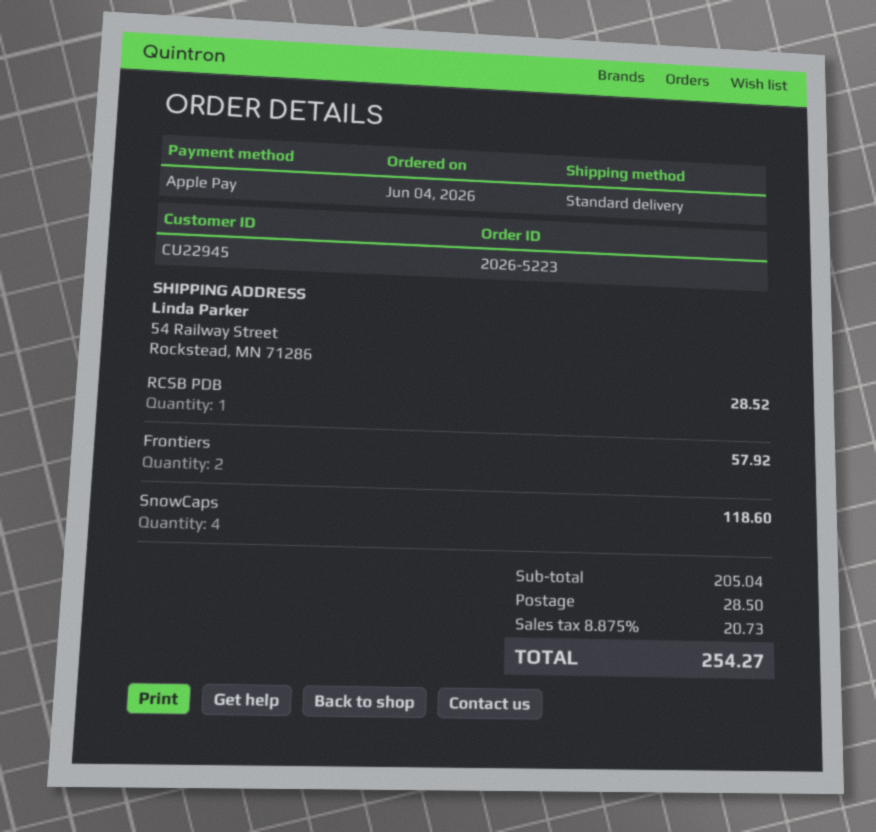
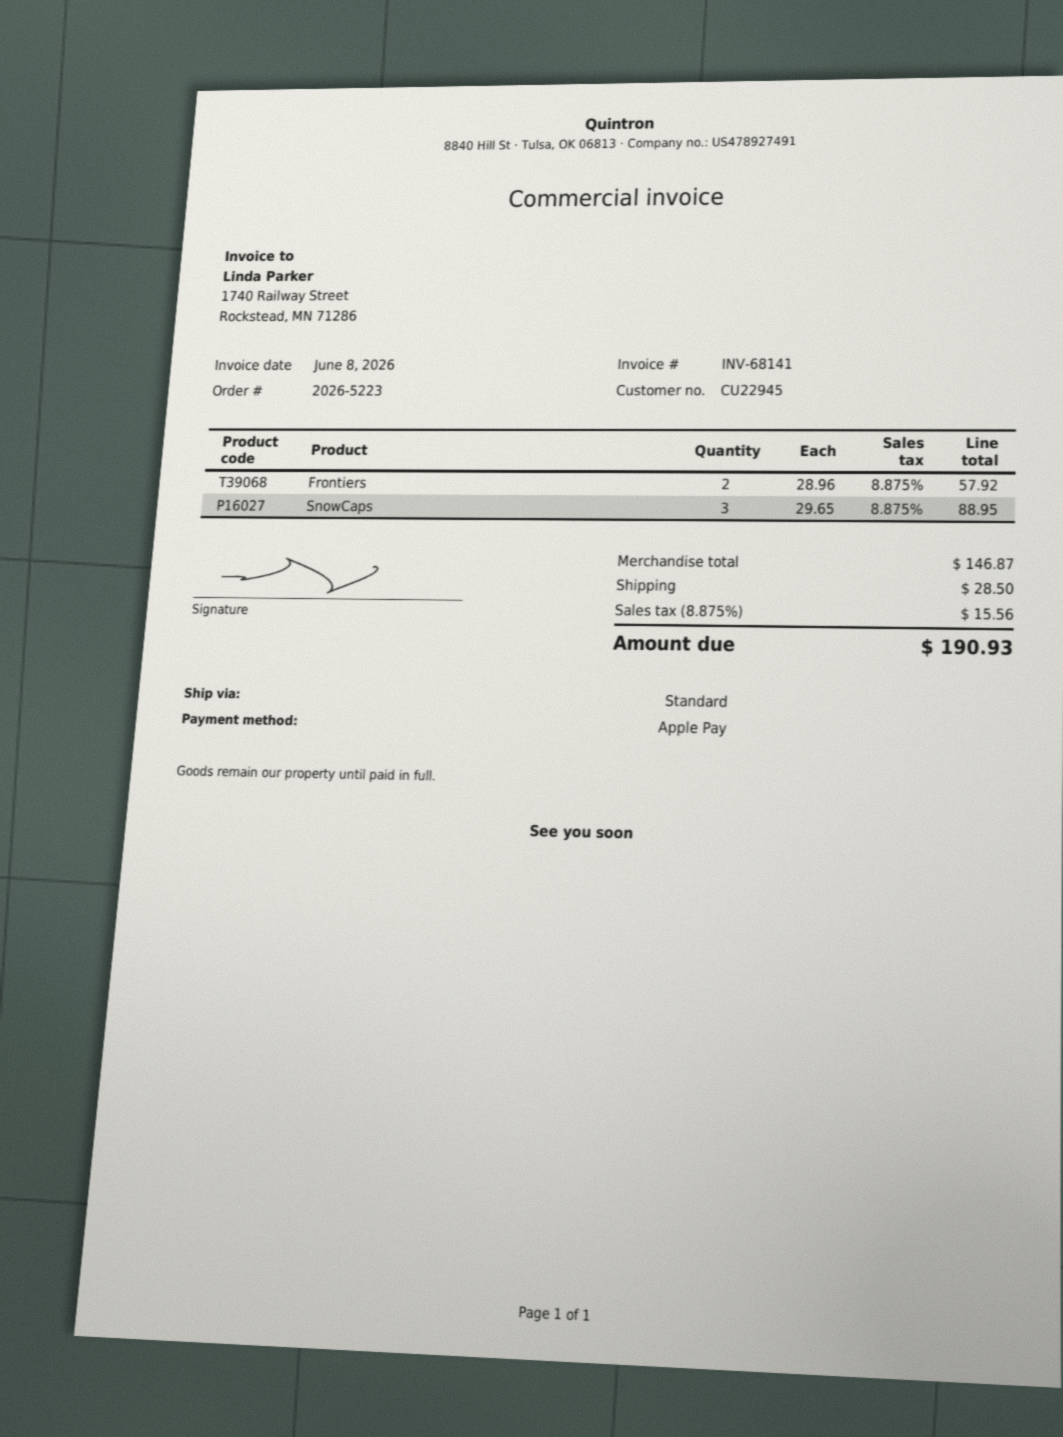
RCSB PDB: 1 for 28.52 -> none
SnowCaps: 4 for 118.60 -> 3 for 88.95
subtotal: 205.04 -> 146.87
tax: 8.875% = 20.73 -> 8.875% = 15.56
total: 254.27 -> 190.93

